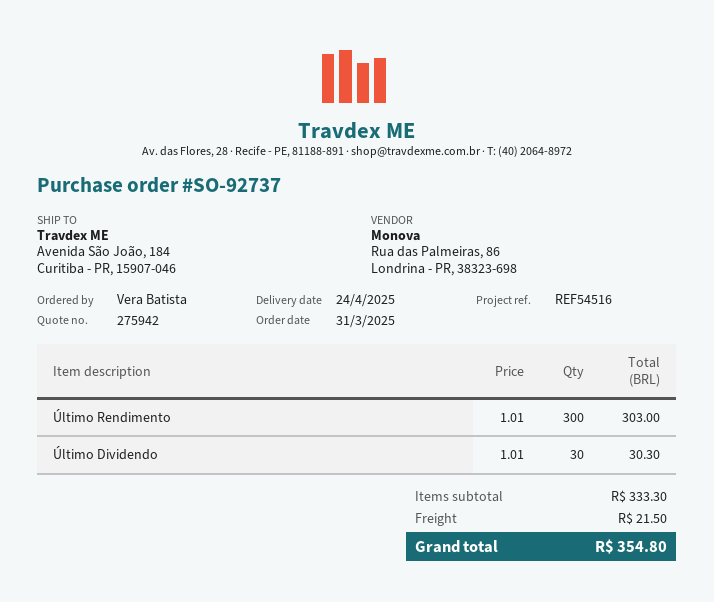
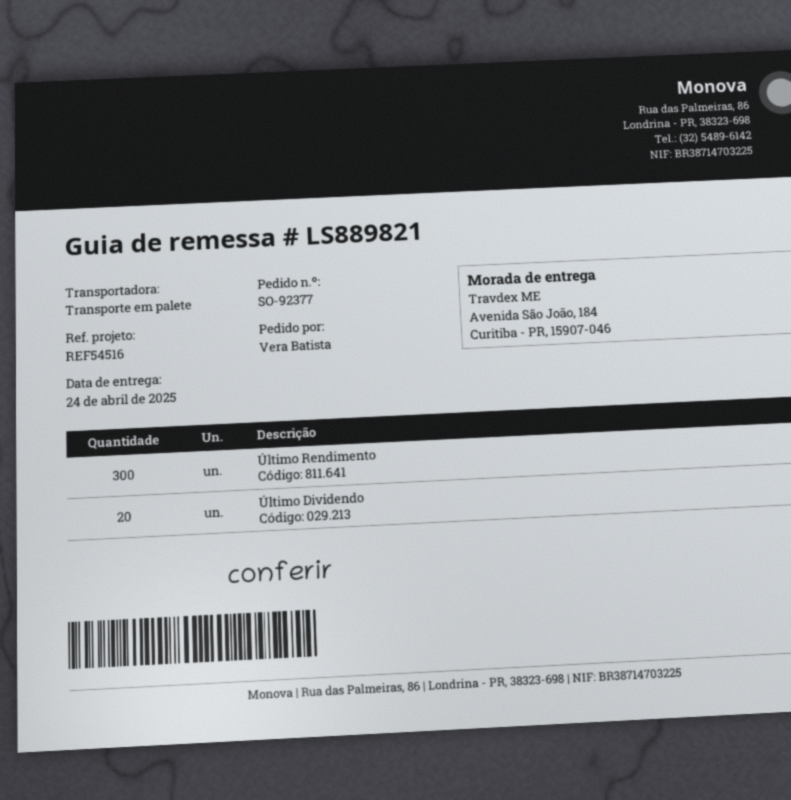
order number: SO-92737 -> SO-92377
Último Dividendo: 30 -> 20

